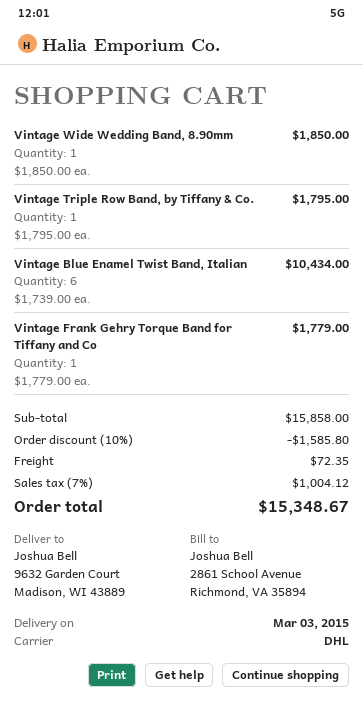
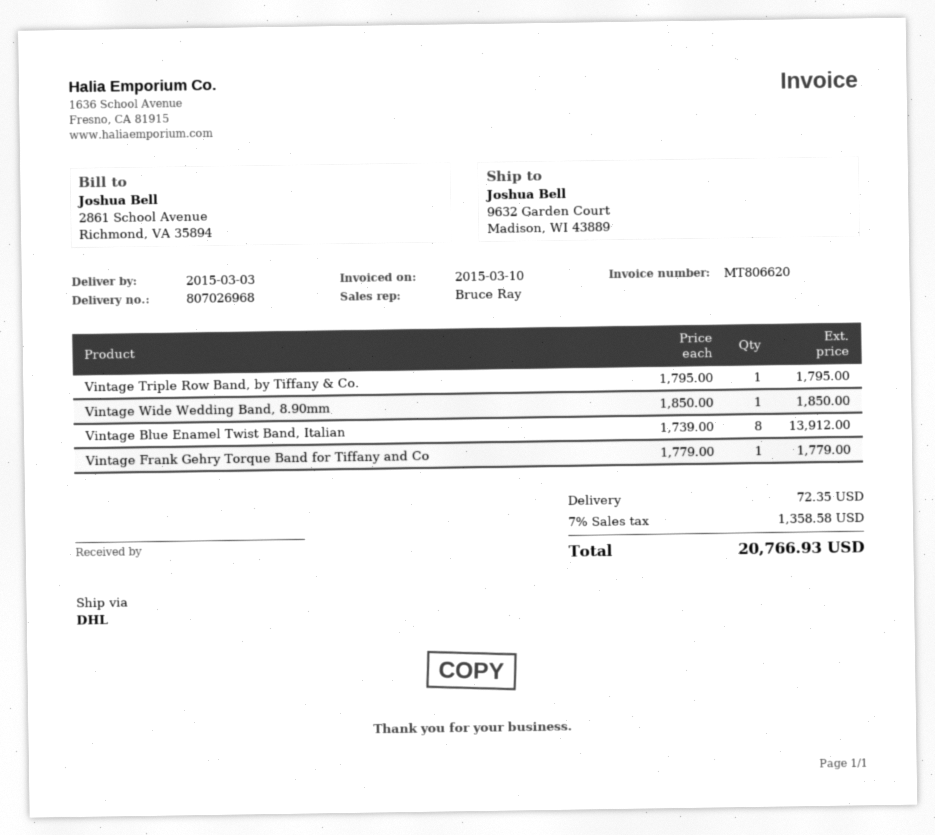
Vintage Blue Enamel Twist Band, Italian: 6 x 1739.00 = 10434.00 -> 8 x 1739.00 = 13912.00
discount: 10% = 1585.80 -> none
tax: 7% = 1004.12 -> 7% = 1358.58
total: 15348.67 -> 20766.93

